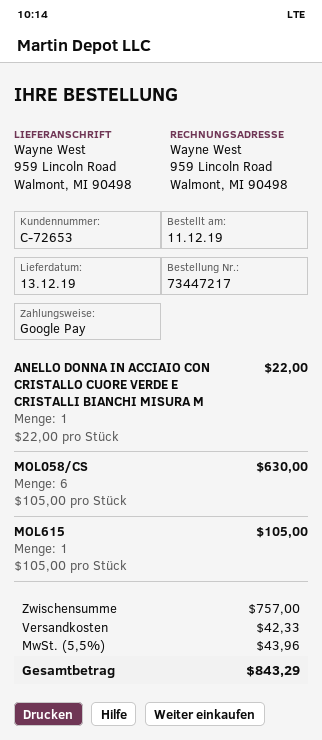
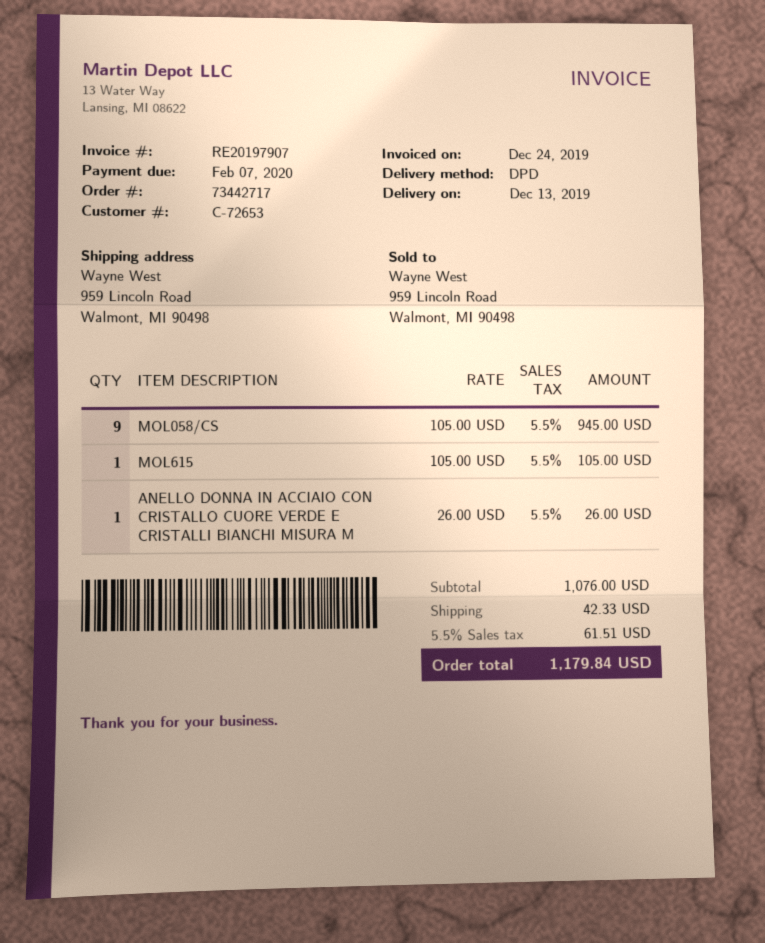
order number: 73447217 -> 73442717
ANELLO DONNA IN ACCIAIO CON CRISTALLO CUORE VERDE E CRISTALLI BIANCHI MISURA M: 1 x 22.00 = 22.00 -> 1 x 26.00 = 26.00
MOL058/CS: 6 x 105.00 = 630.00 -> 9 x 105.00 = 945.00
subtotal: 757.00 -> 1076.00
tax: 5.5% = 43.96 -> 5.5% = 61.51
total: 843.29 -> 1179.84

